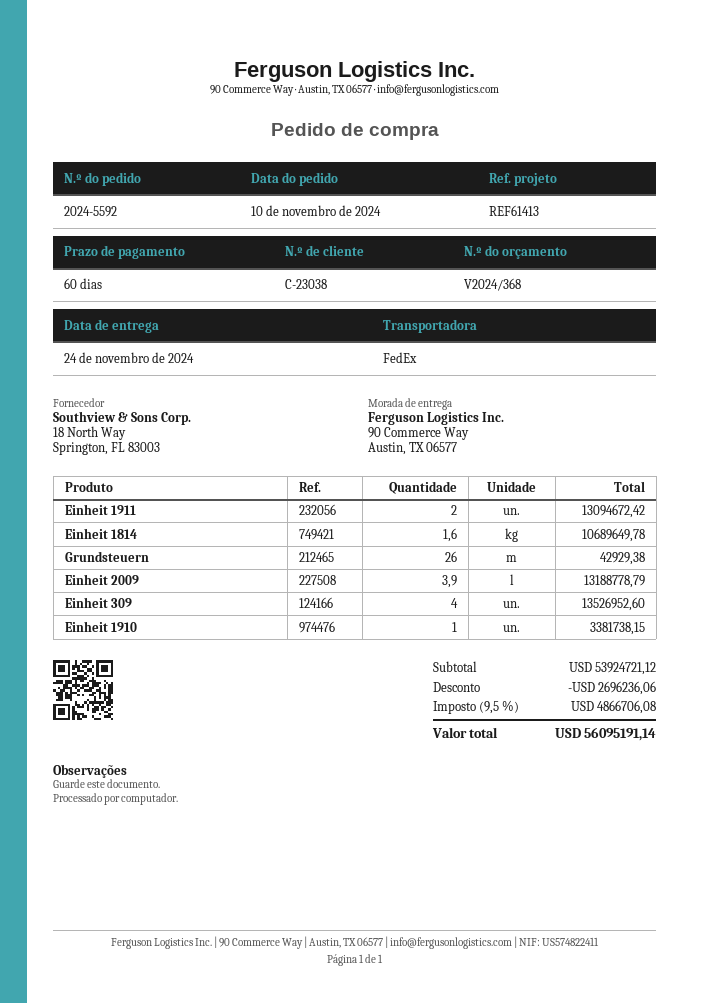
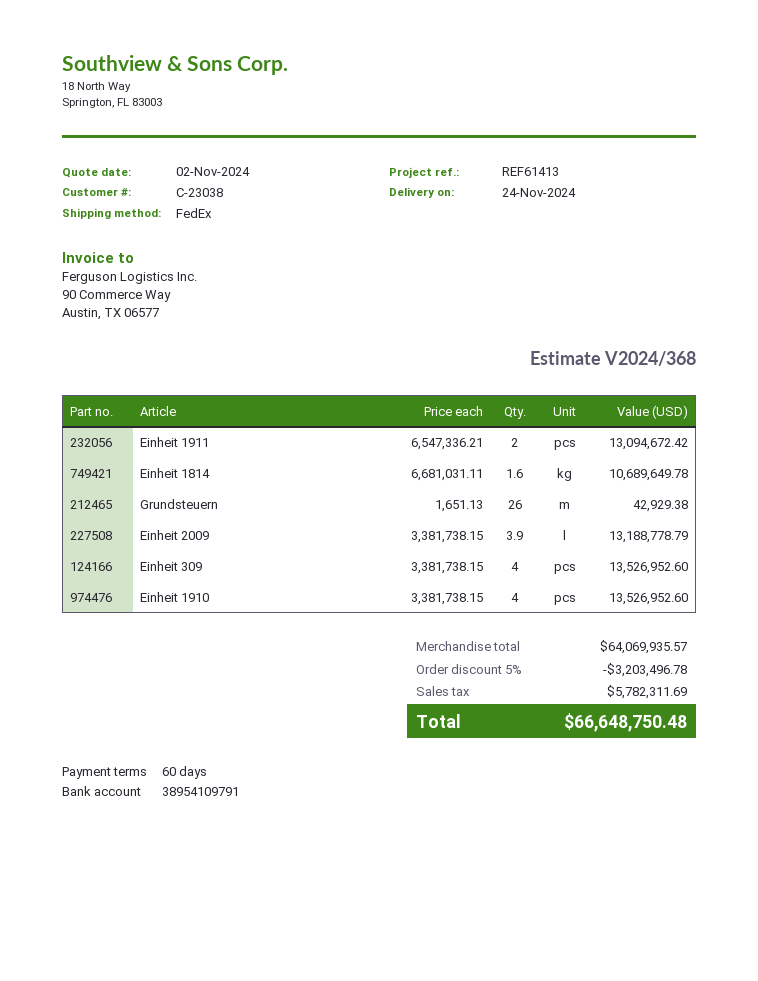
Einheit 1910: 1 for 3381738.15 -> 4 for 13526952.60
subtotal: 53924721.12 -> 64069935.57
discount: 2696236.06 -> 3203496.78
tax: 4866706.08 -> 5782311.69
total: 56095191.14 -> 66648750.48

